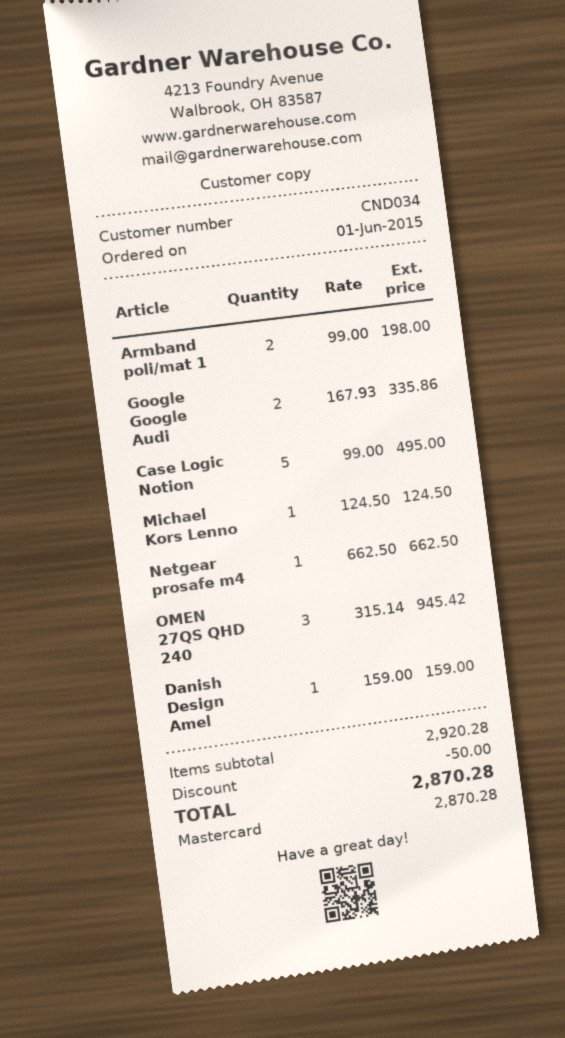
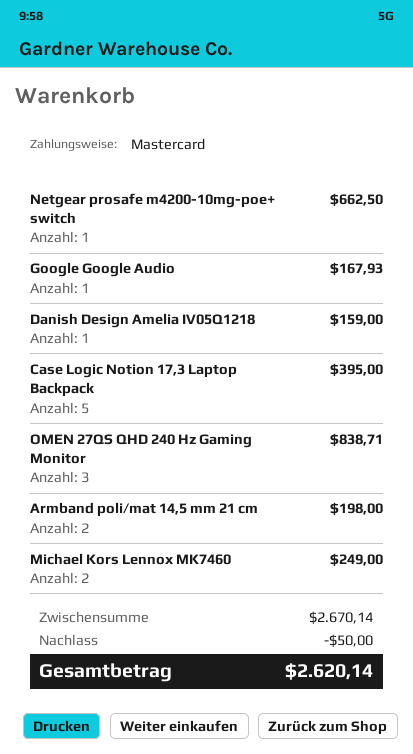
Google Google Audi: 2 for 335.86 -> 1 for 167.93
Case Logic Notion: 5 for 495.00 -> 5 for 395.00
Michael Kors Lenno: 1 for 124.50 -> 2 for 249.00
OMEN 27QS QHD 240: 3 for 945.42 -> 3 for 838.71
subtotal: 2920.28 -> 2670.14
total: 2870.28 -> 2620.14

